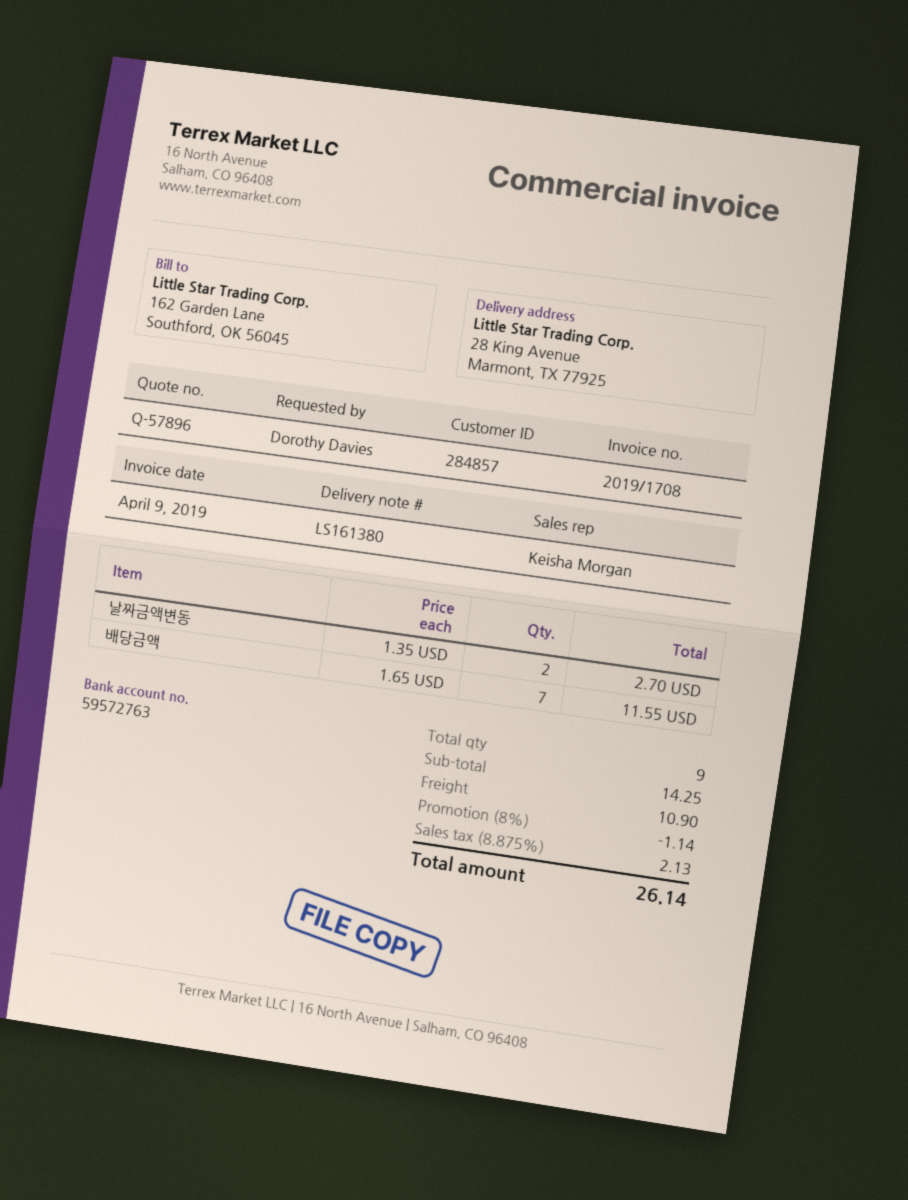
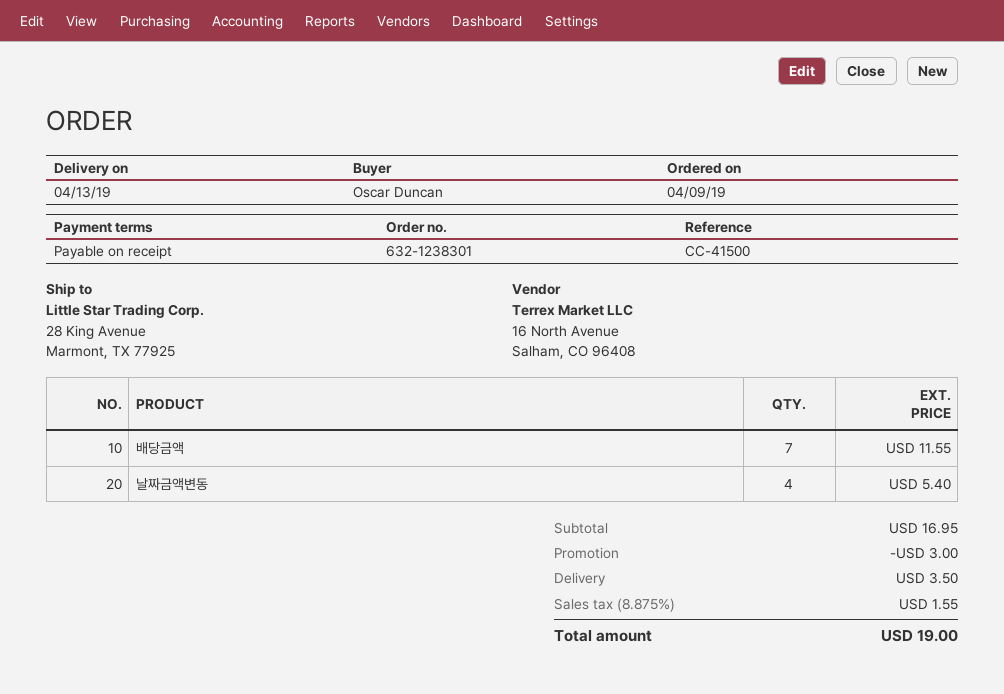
ordered by: Dorothy Davies -> Oscar Duncan
날짜금액변동: 2 for 2.70 -> 4 for 5.40
subtotal: 14.25 -> 16.95
discount: 1.14 -> 3.00
shipping: 10.90 -> 3.50
tax: 8.875% = 2.13 -> 8.875% = 1.55
total: 26.14 -> 19.00

